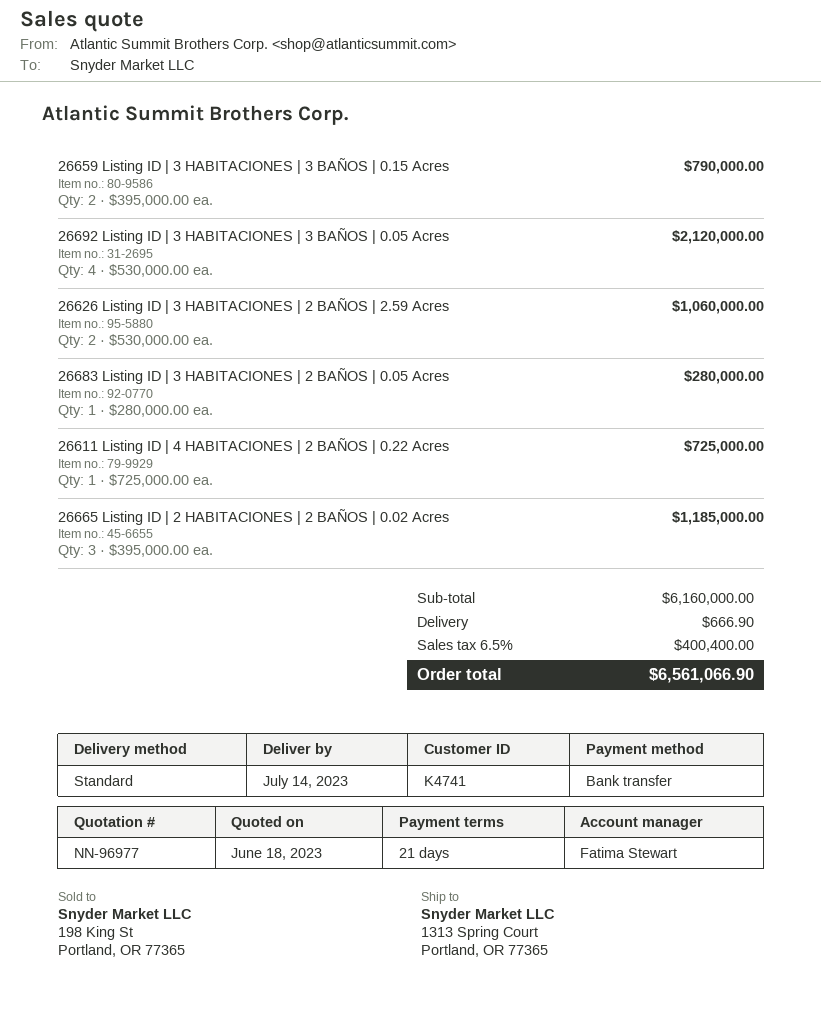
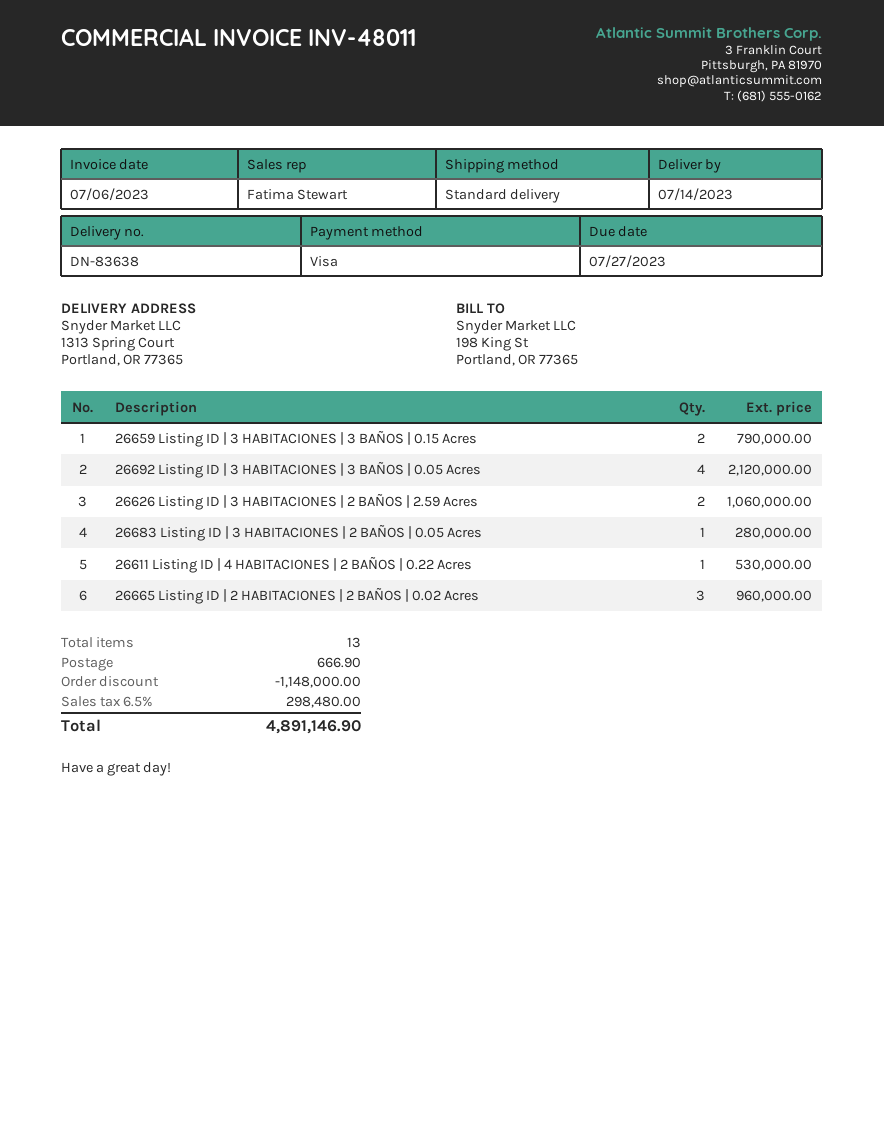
payment method: bank transfer -> Visa
26611 Listing ID | 4 HABITACIONES | 2 BAÑOS | 0.22 Acres: 1 for 725000.00 -> 1 for 530000.00
26665 Listing ID | 2 HABITACIONES | 2 BAÑOS | 0.02 Acres: 3 for 1185000.00 -> 3 for 960000.00
discount: none -> 1148000.00
tax: 6.5% = 400400.00 -> 6.5% = 298480.00
total: 6561066.90 -> 4891146.90

